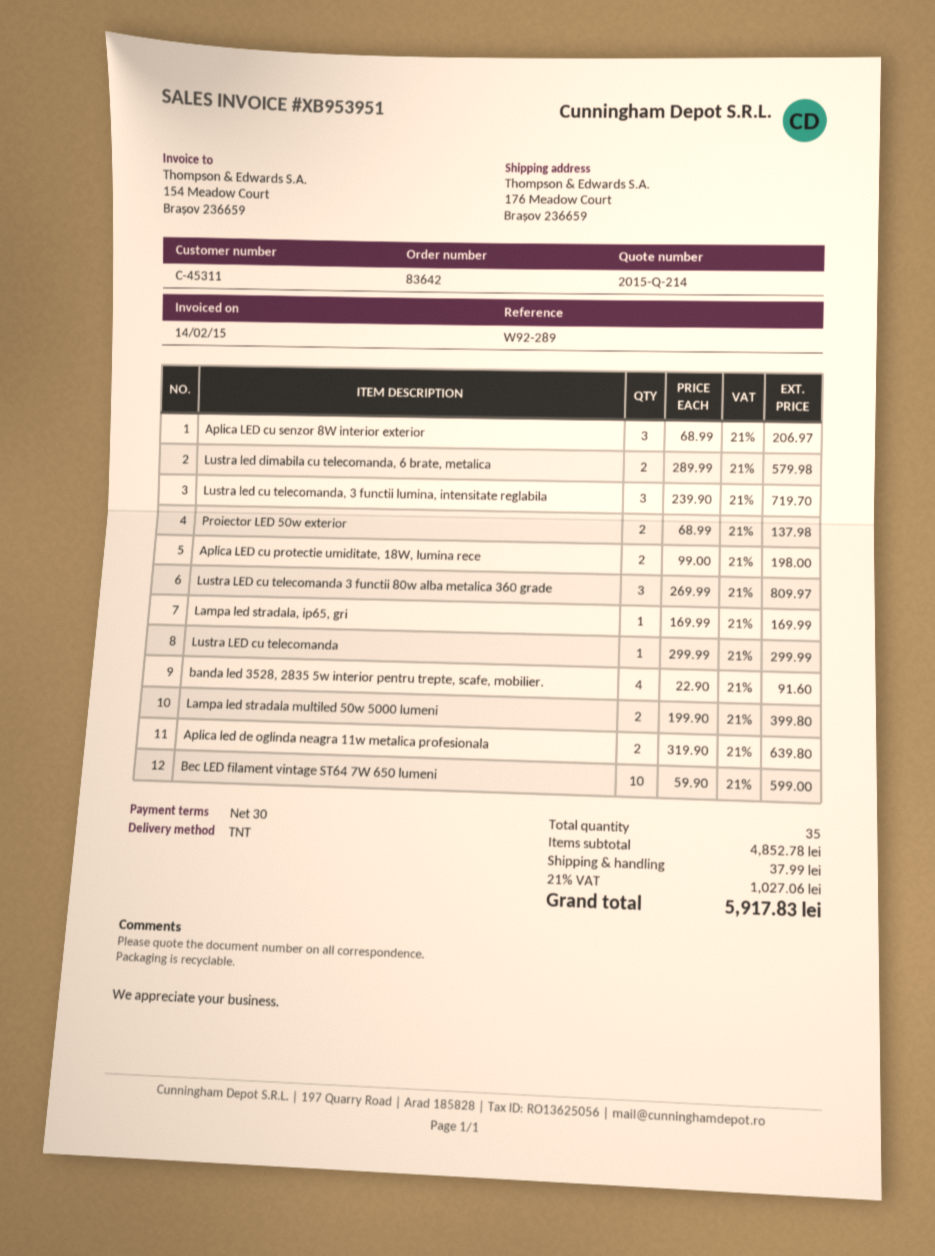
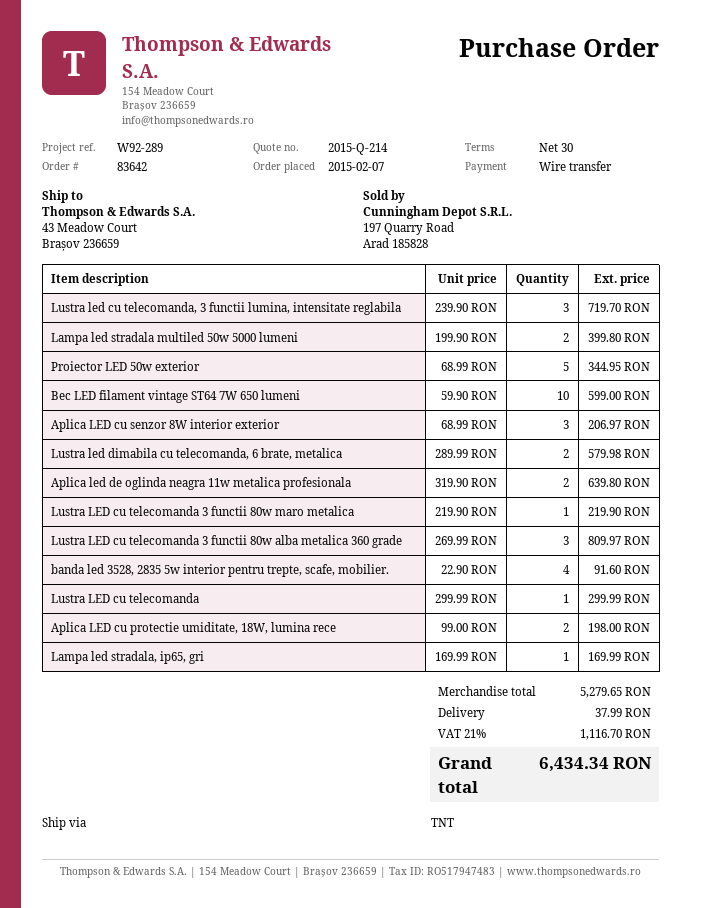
ship to: 176 Meadow Court, Brașov 236659 -> 43 Meadow Court, Brașov 236659
Proiector LED 50w exterior: 2 x 68.99 = 137.98 -> 5 x 68.99 = 344.95
Lustra LED cu telecomanda 3 functii 80w maro metalica: none -> 1 x 219.90 = 219.90
subtotal: 4852.78 -> 5279.65
tax: 21% = 1027.06 -> 21% = 1116.70
total: 5917.83 -> 6434.34

